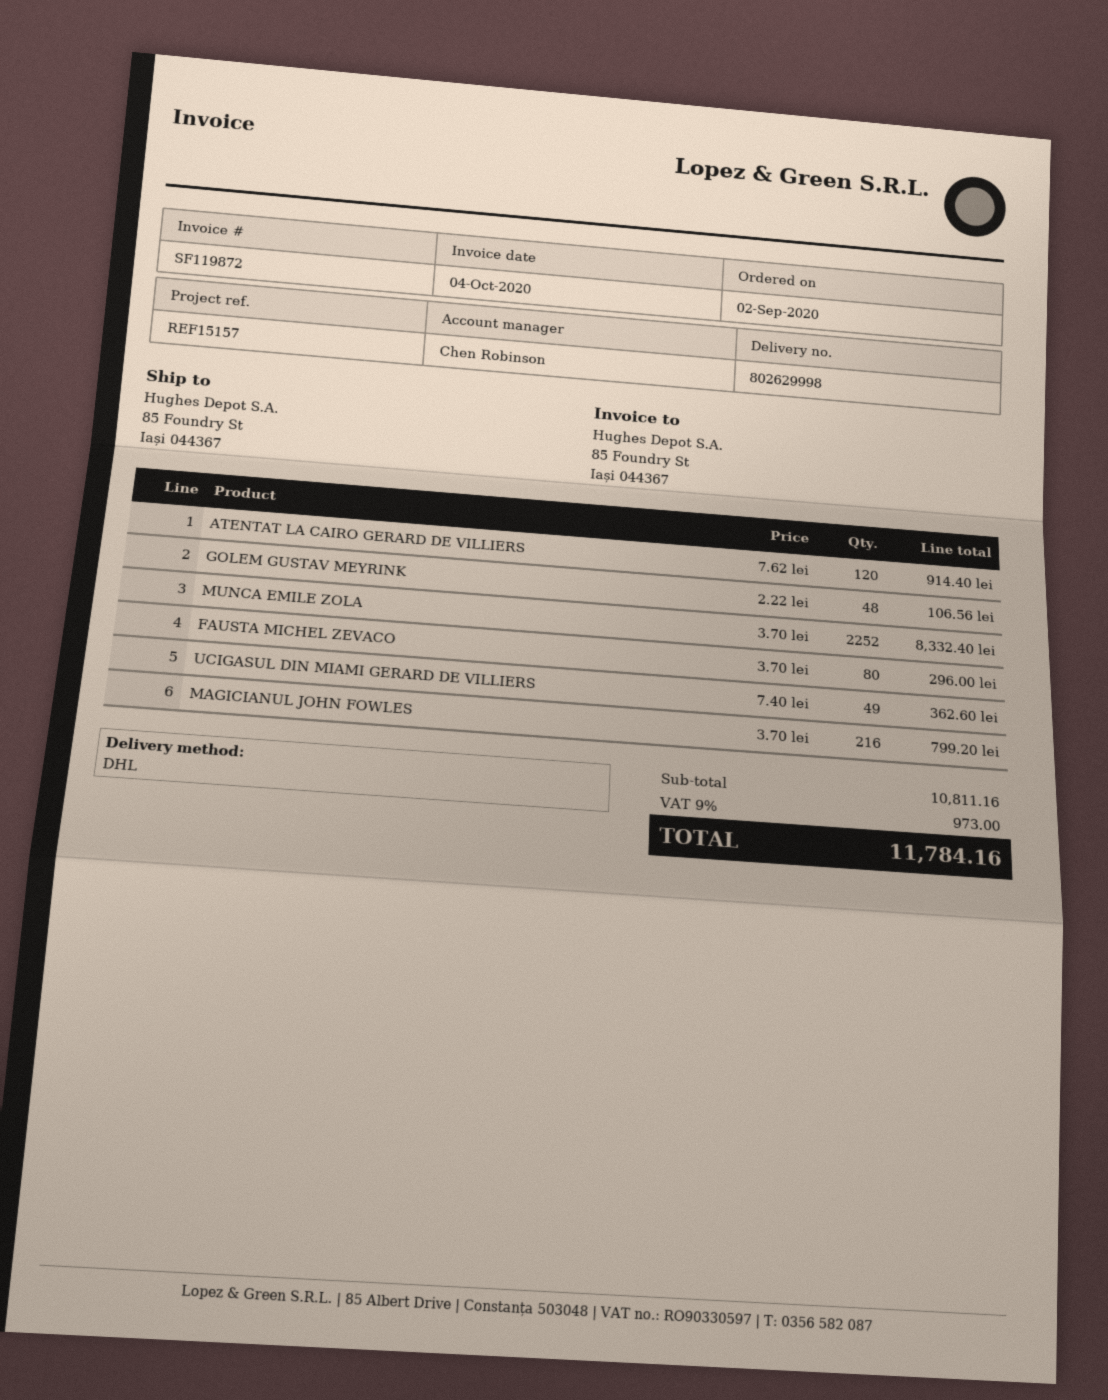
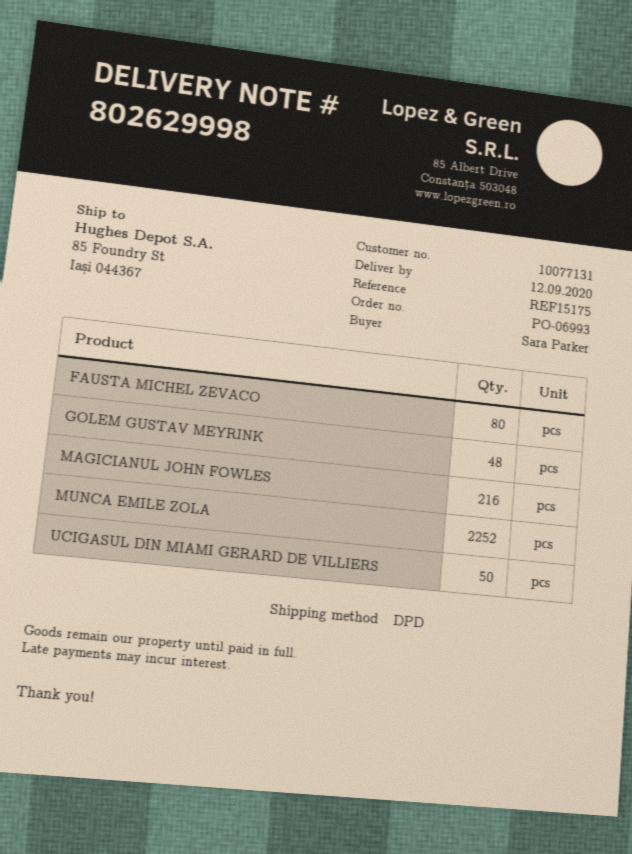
reference: REF15157 -> REF15175
shipping method: DHL -> DPD
ATENTAT LA CAIRO GERARD DE VILLIERS: 120 -> none
UCIGASUL DIN MIAMI GERARD DE VILLIERS: 49 -> 50

